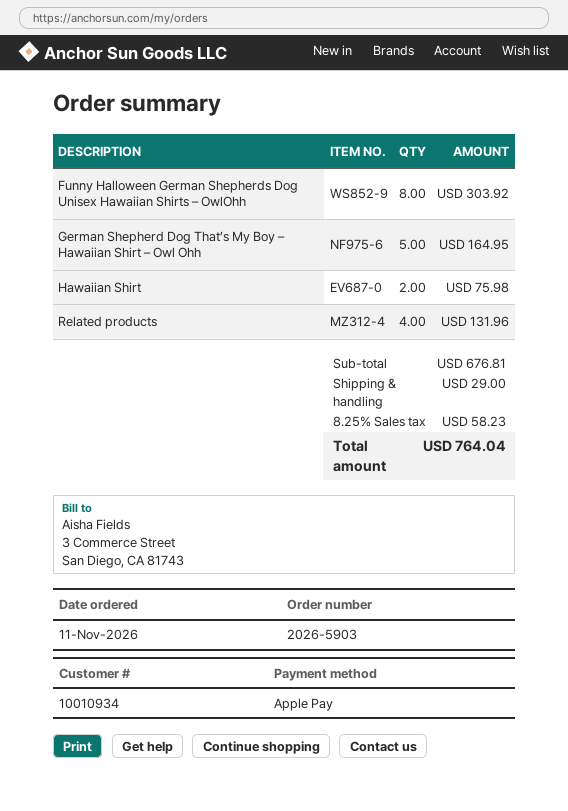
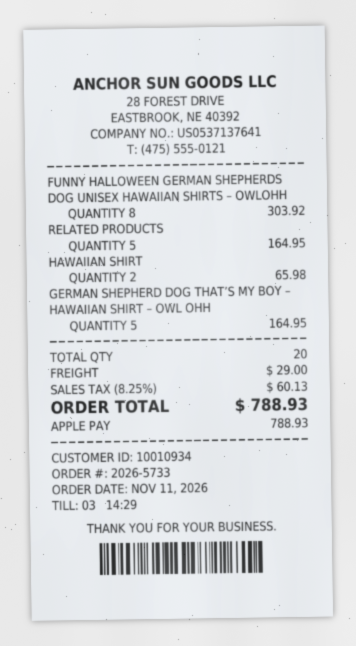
order number: 2026-5903 -> 2026-5733
Hawaiian Shirt: 2 for 75.98 -> 2 for 65.98
Related products: 4 for 131.96 -> 5 for 164.95
tax: 8.25% = 58.23 -> 8.25% = 60.13
total: 764.04 -> 788.93

